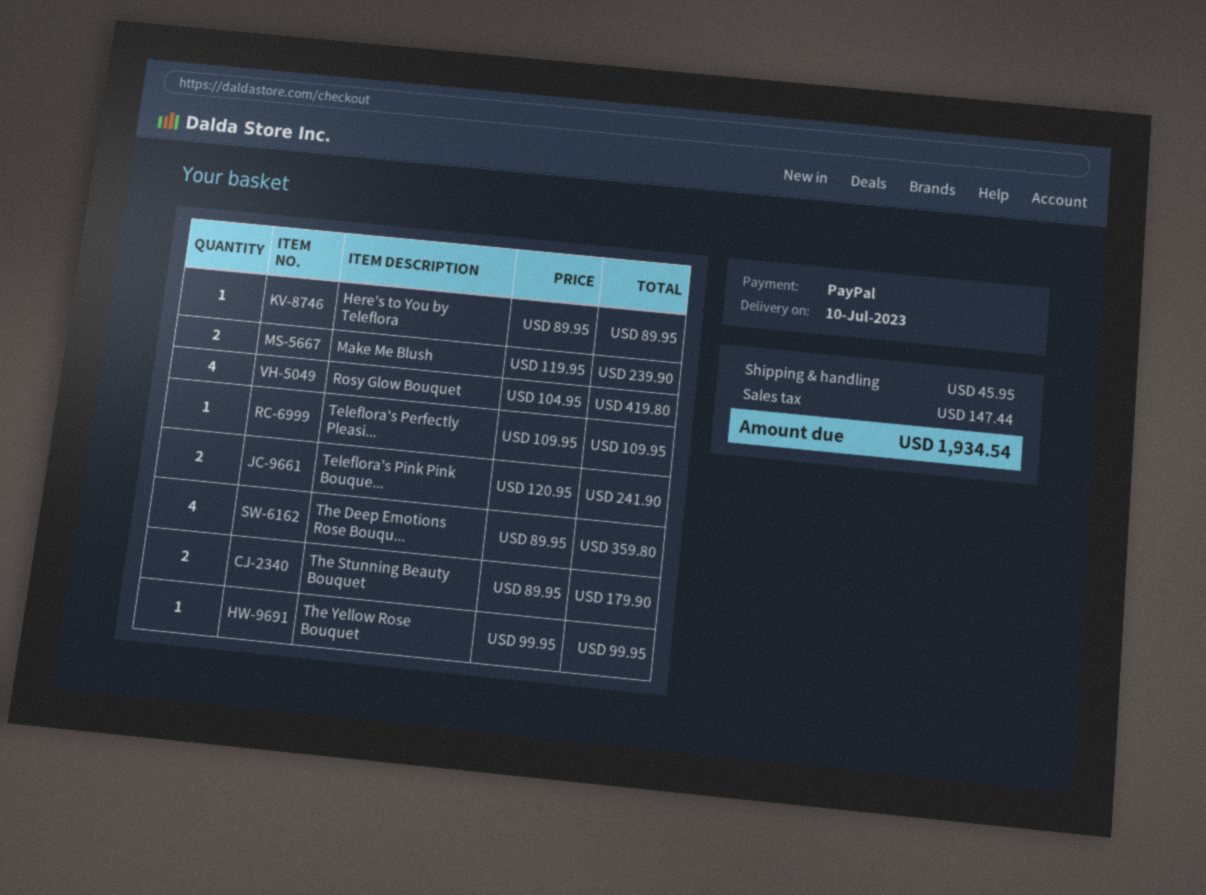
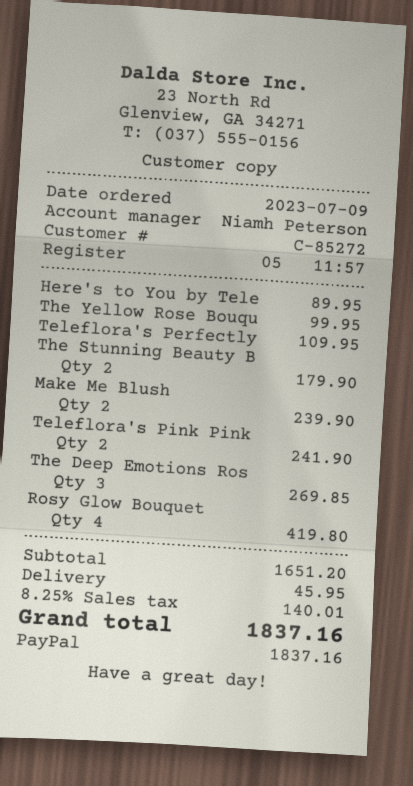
The Deep Emotions Rose Bouqu...: 4 for 359.80 -> 3 for 269.85
tax: 147.44 -> 140.01
total: 1934.54 -> 1837.16

